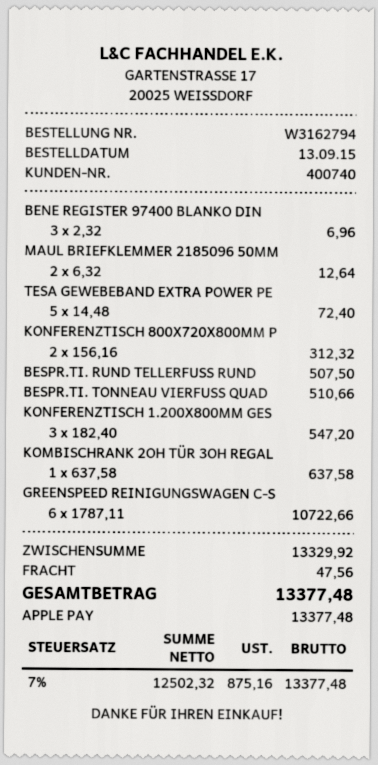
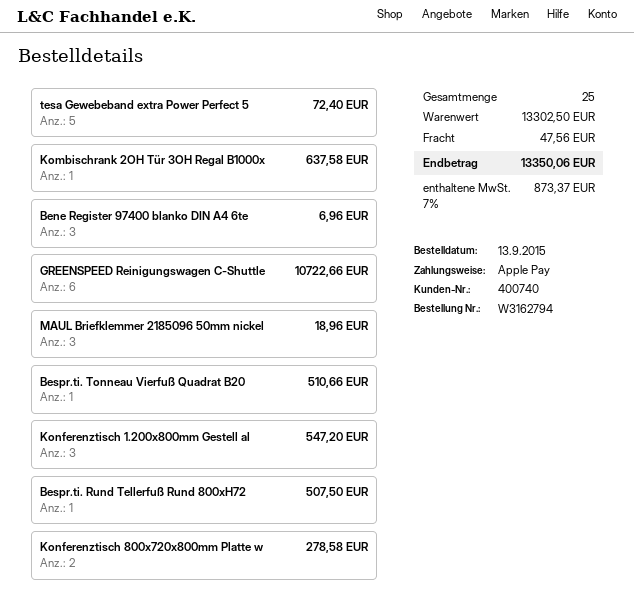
MAUL BRIEFKLEMMER 2185096 50MM: 2 for 12.64 -> 3 for 18.96
KONFERENZTISCH 800X720X800MM P: 2 for 312.32 -> 2 for 278.58
subtotal: 13329.92 -> 13302.50
tax: 7% = 875.16 -> 7% = 873.37
total: 13377.48 -> 13350.06

